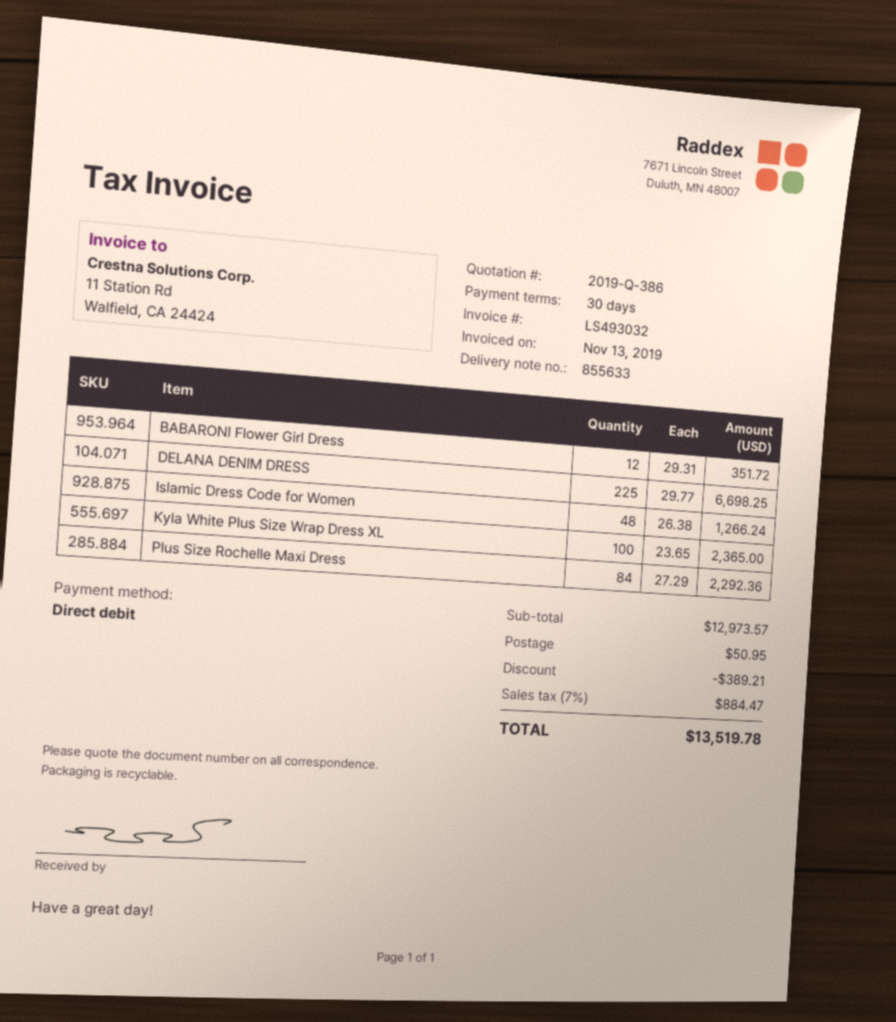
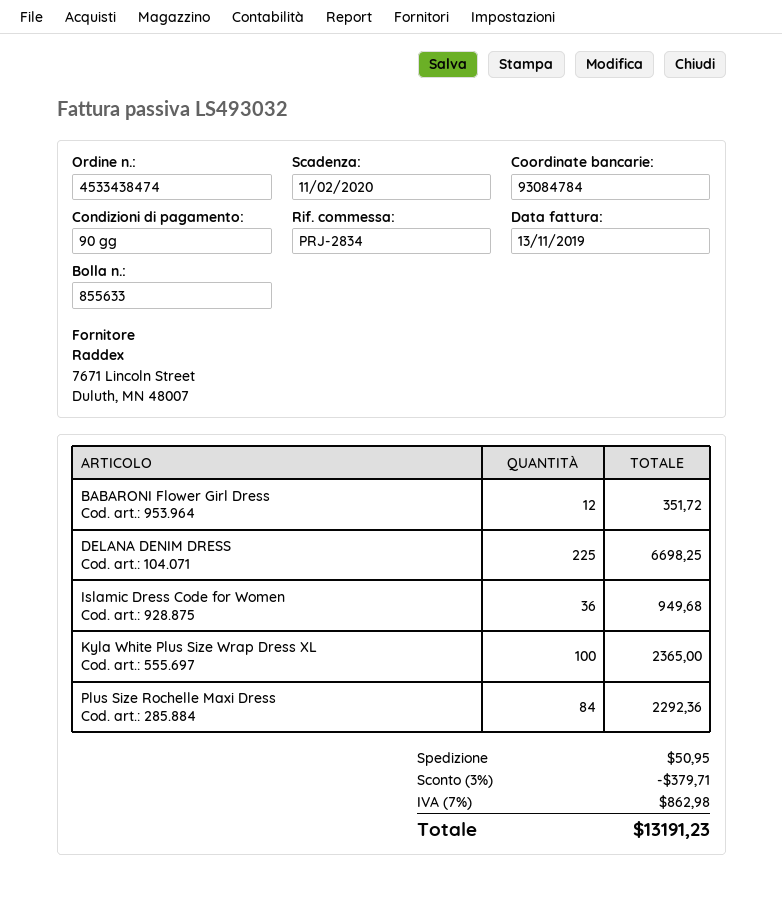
payment terms: 30 days -> 90 days
Islamic Dress Code for Women: 48 for 1266.24 -> 36 for 949.68
discount: 389.21 -> 379.71
tax: 7% = 884.47 -> 7% = 862.98
total: 13519.78 -> 13191.23

